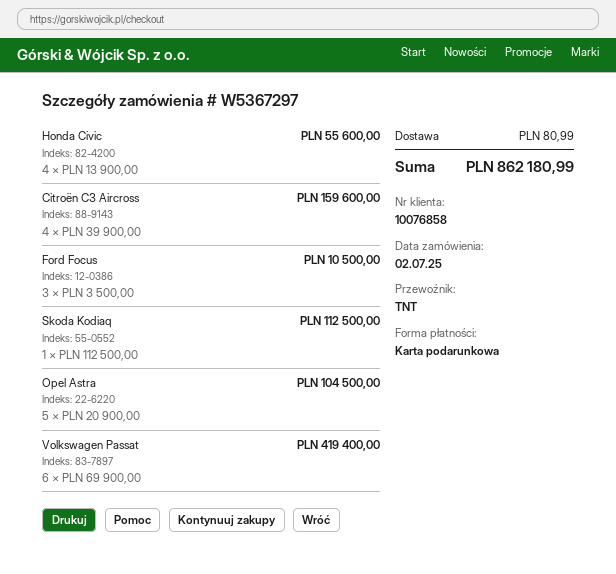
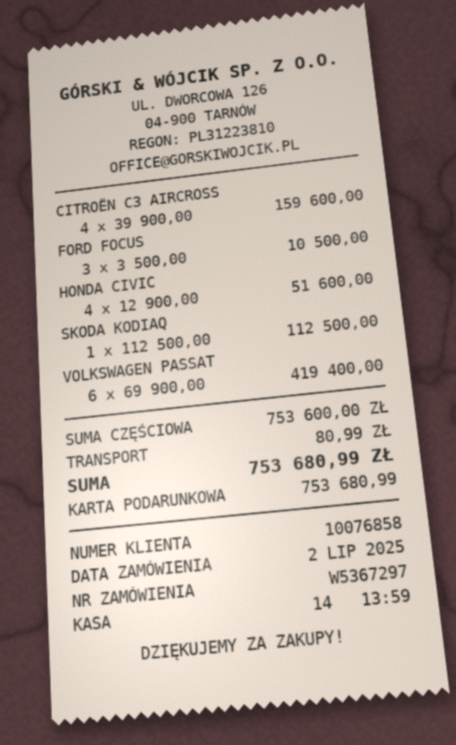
Honda Civic: 4 x 13900.00 = 55600.00 -> 4 x 12900.00 = 51600.00
Opel Astra: 5 x 20900.00 = 104500.00 -> none
total: 862180.99 -> 753680.99

